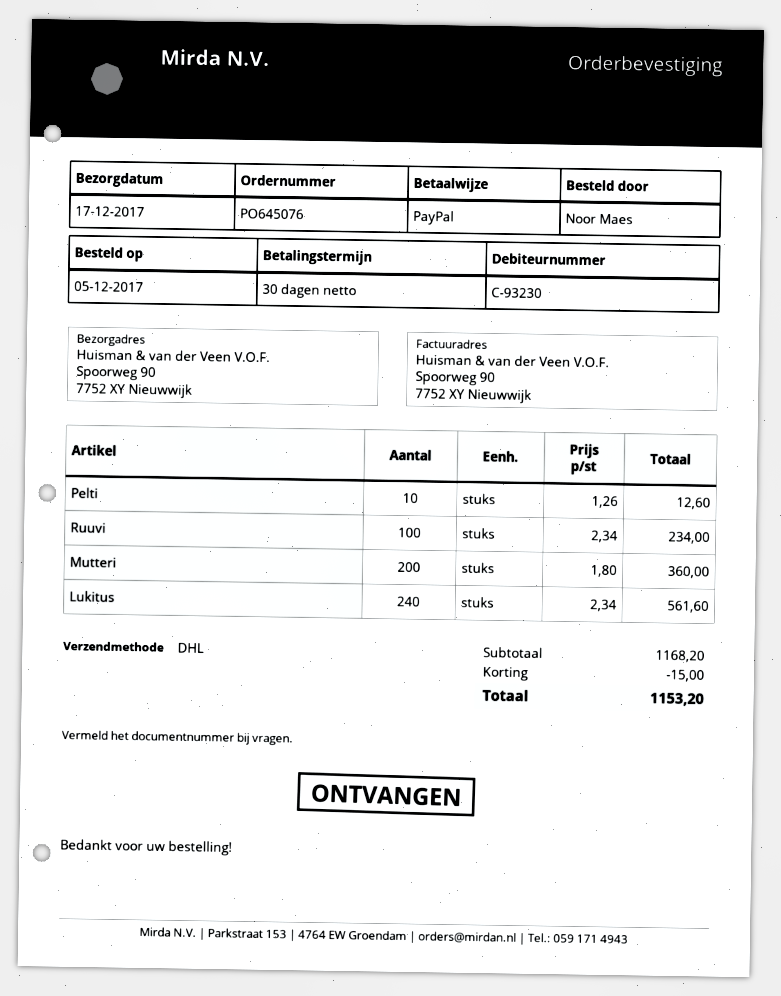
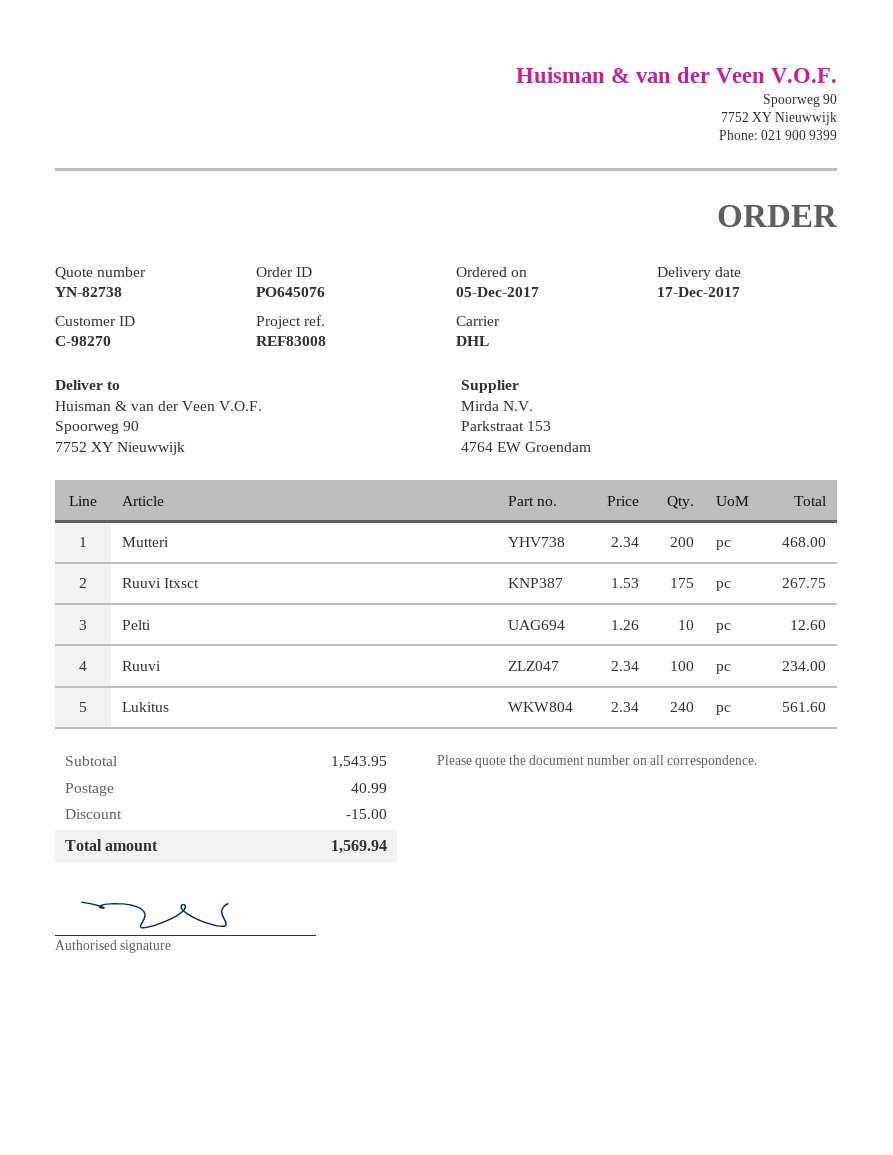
customer number: C-93230 -> C-98270
Mutteri: 200 x 1.80 = 360.00 -> 200 x 2.34 = 468.00
Ruuvi Itxsct: none -> 175 x 1.53 = 267.75
subtotal: 1168.20 -> 1543.95
shipping: none -> 40.99
total: 1153.20 -> 1569.94

